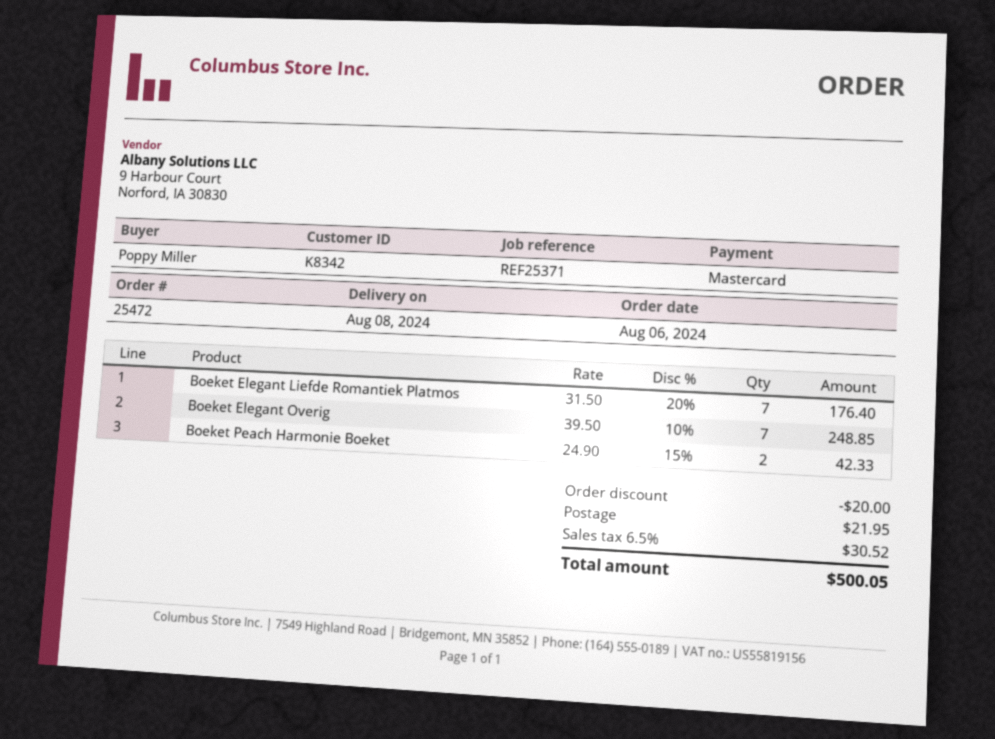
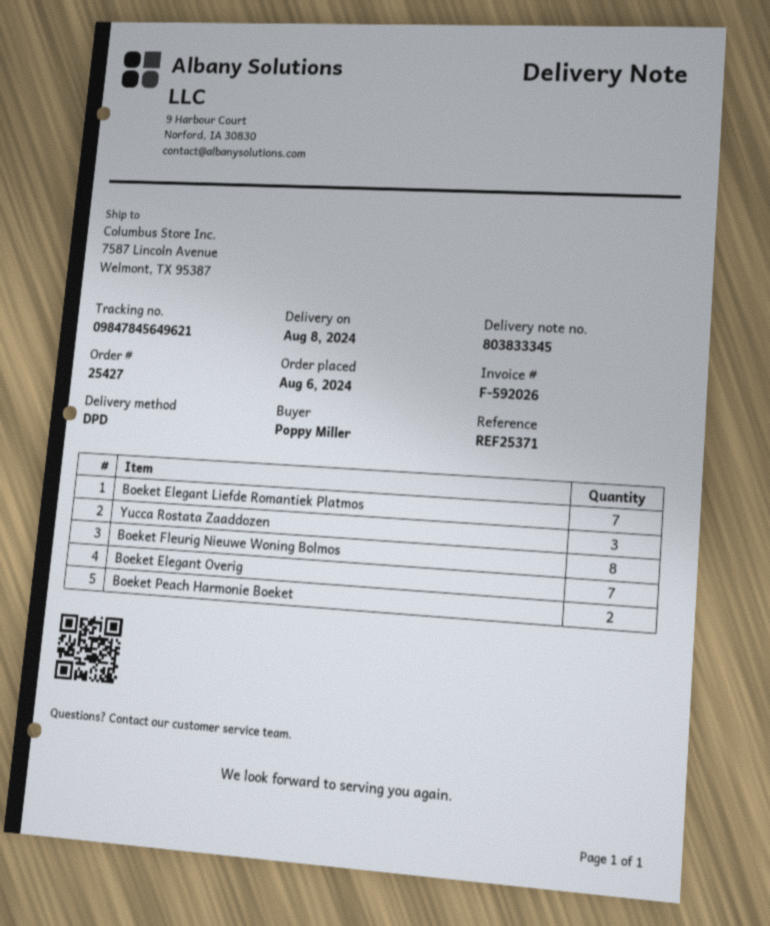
order number: 25472 -> 25427
Yucca Rostata Zaaddozen: none -> 3
Boeket Fleurig Nieuwe Woning Bolmos: none -> 8

